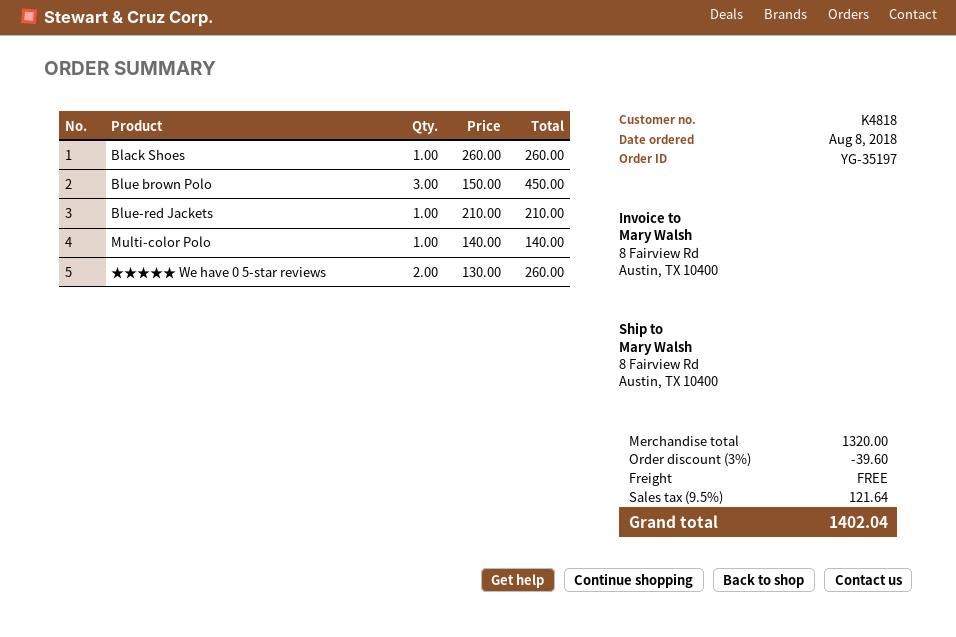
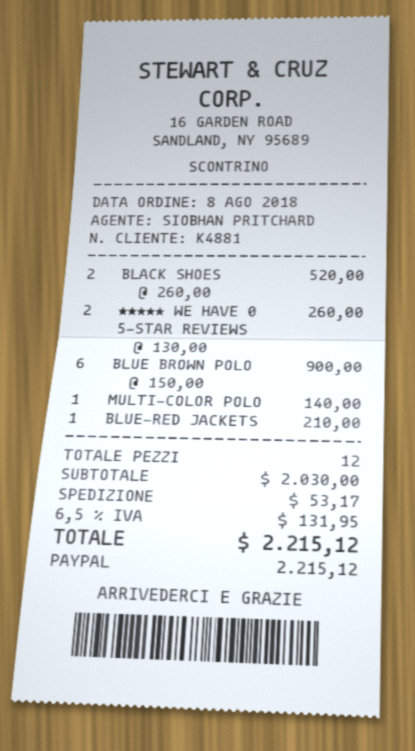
customer number: K4818 -> K4881
Black Shoes: 1 x 260.00 = 260.00 -> 2 x 260.00 = 520.00
Blue brown Polo: 3 x 150.00 = 450.00 -> 6 x 150.00 = 900.00
subtotal: 1320.00 -> 2030.00
discount: 3% = 39.60 -> none
shipping: 0.00 -> 53.17
tax: 9.5% = 121.64 -> 6.5% = 131.95
total: 1402.04 -> 2215.12

